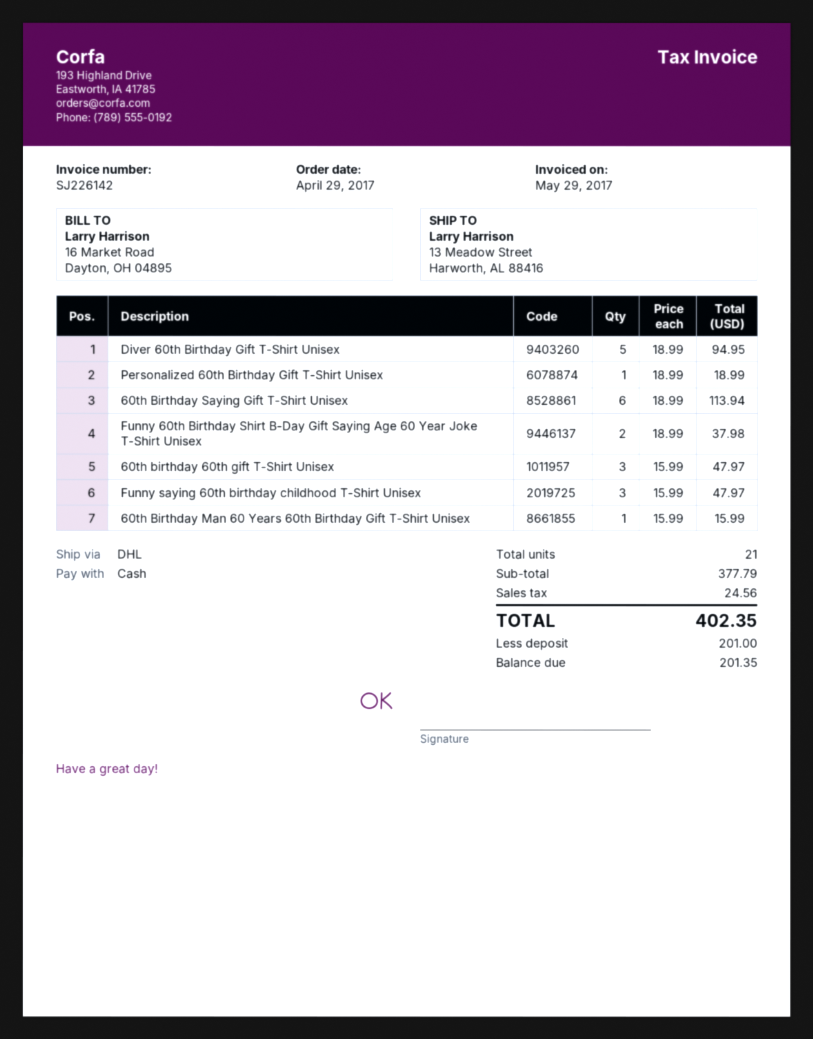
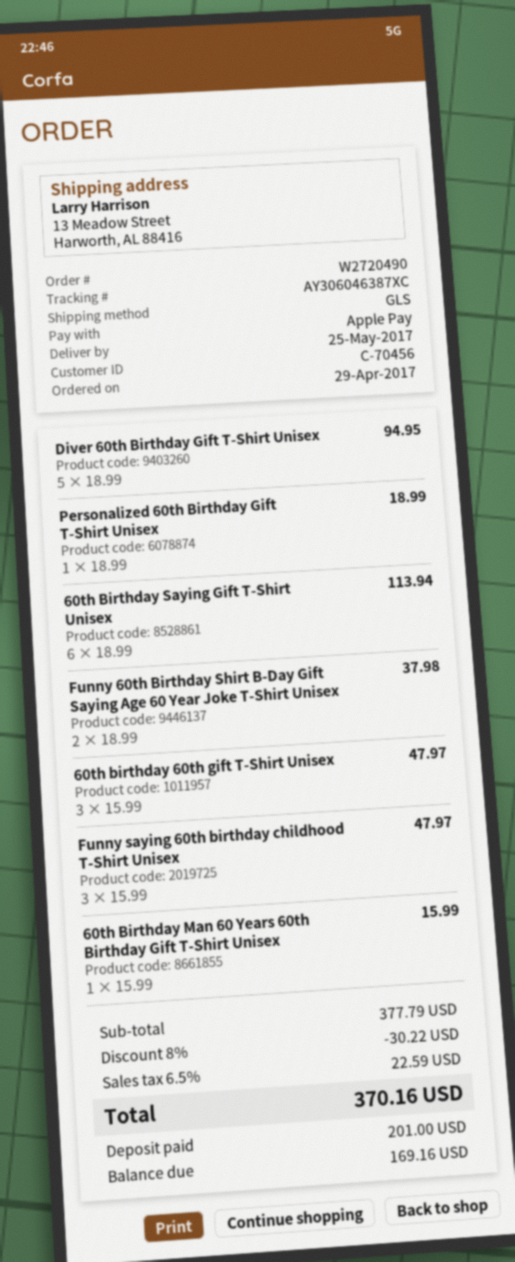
payment method: cash -> Apple Pay
shipping method: DHL -> GLS
discount: none -> 8% = 30.22
tax: 24.56 -> 22.59
total: 402.35 -> 370.16
balance: 201.35 -> 169.16

